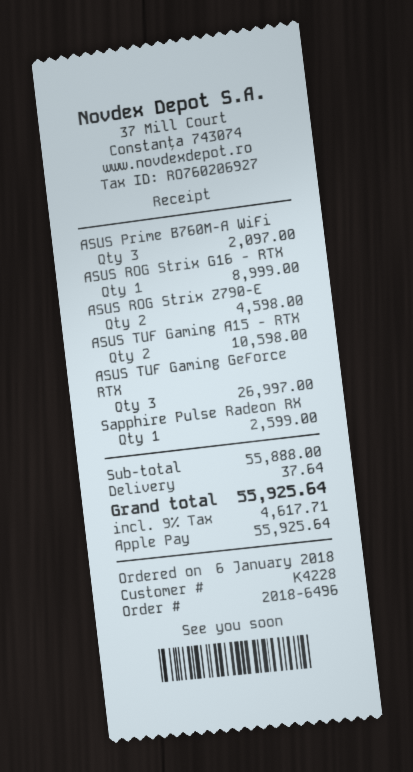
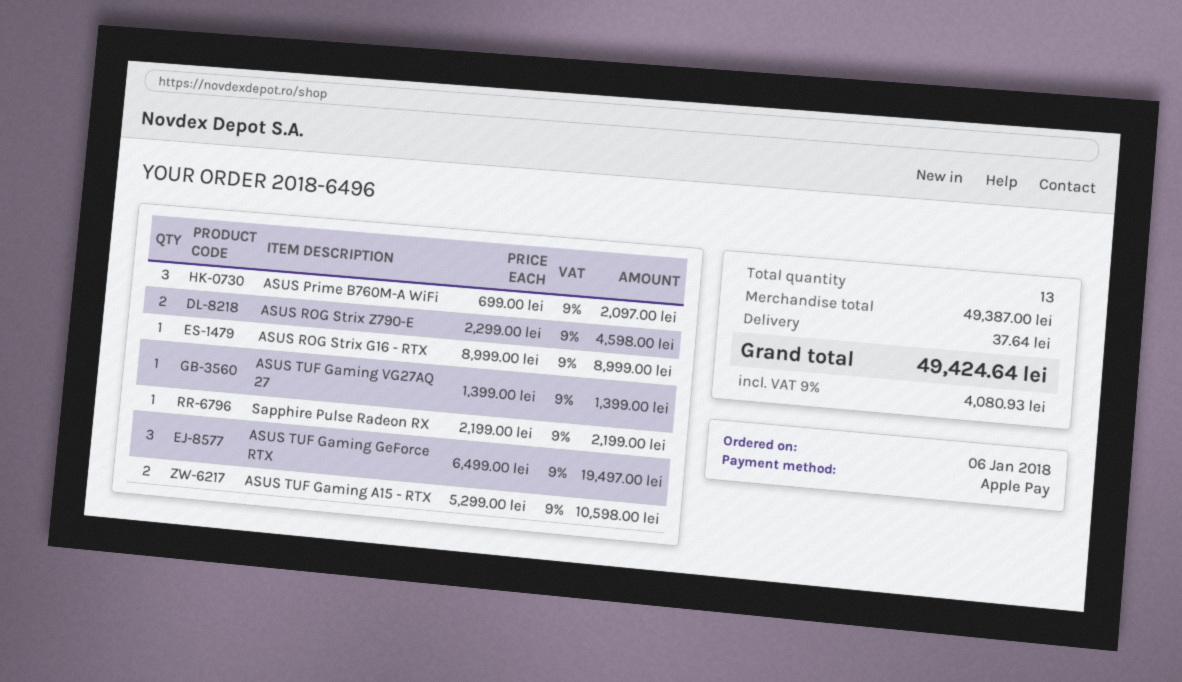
ASUS TUF Gaming GeForce RTX: 3 for 26997.00 -> 3 for 19497.00
Sapphire Pulse Radeon RX: 1 for 2599.00 -> 1 for 2199.00
ASUS TUF Gaming VG27AQ 27: none -> 1 for 1399.00
subtotal: 55888.00 -> 49387.00
tax: 9% = 4617.71 -> 9% = 4080.93
total: 55925.64 -> 49424.64

